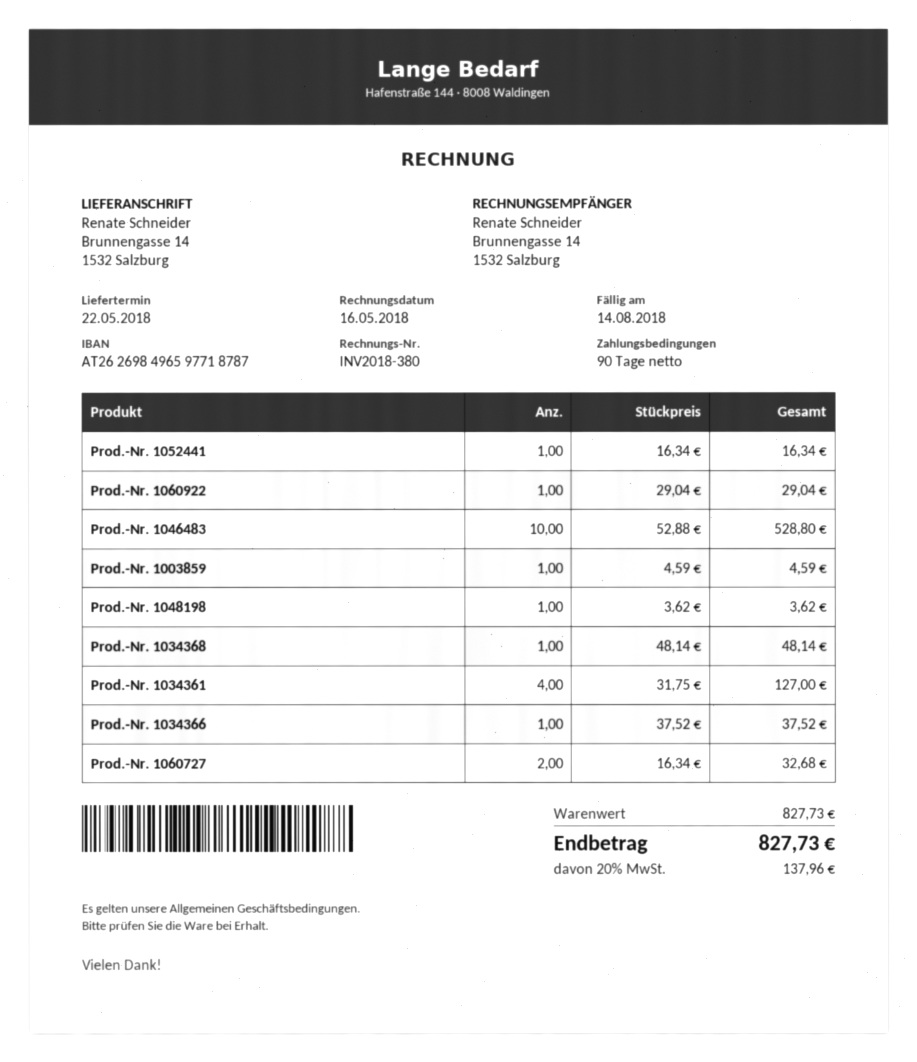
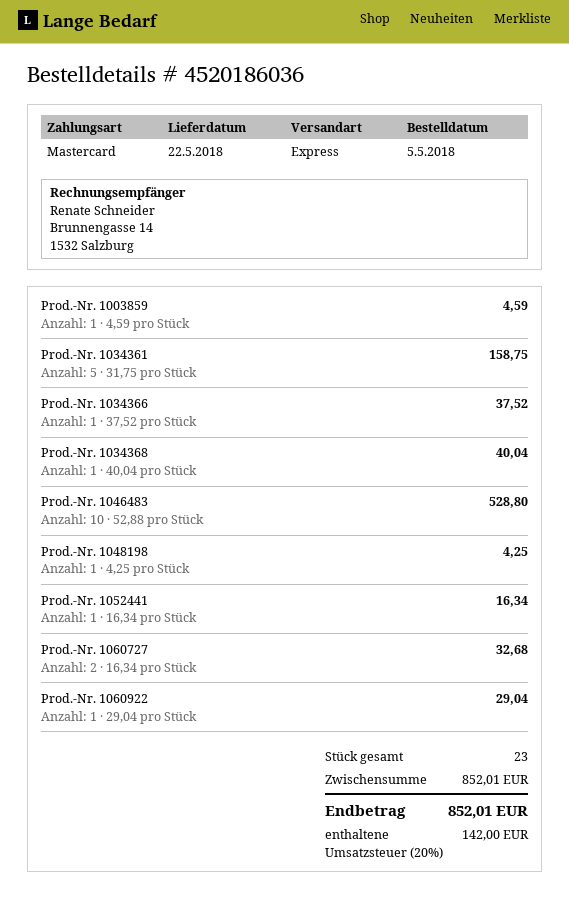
Prod.-Nr. 1048198: 1 x 3.62 = 3.62 -> 1 x 4.25 = 4.25
Prod.-Nr. 1034368: 1 x 48.14 = 48.14 -> 1 x 40.04 = 40.04
Prod.-Nr. 1034361: 4 x 31.75 = 127.00 -> 5 x 31.75 = 158.75
subtotal: 827.73 -> 852.01
tax: 20% = 137.96 -> 20% = 142.00
total: 827.73 -> 852.01

